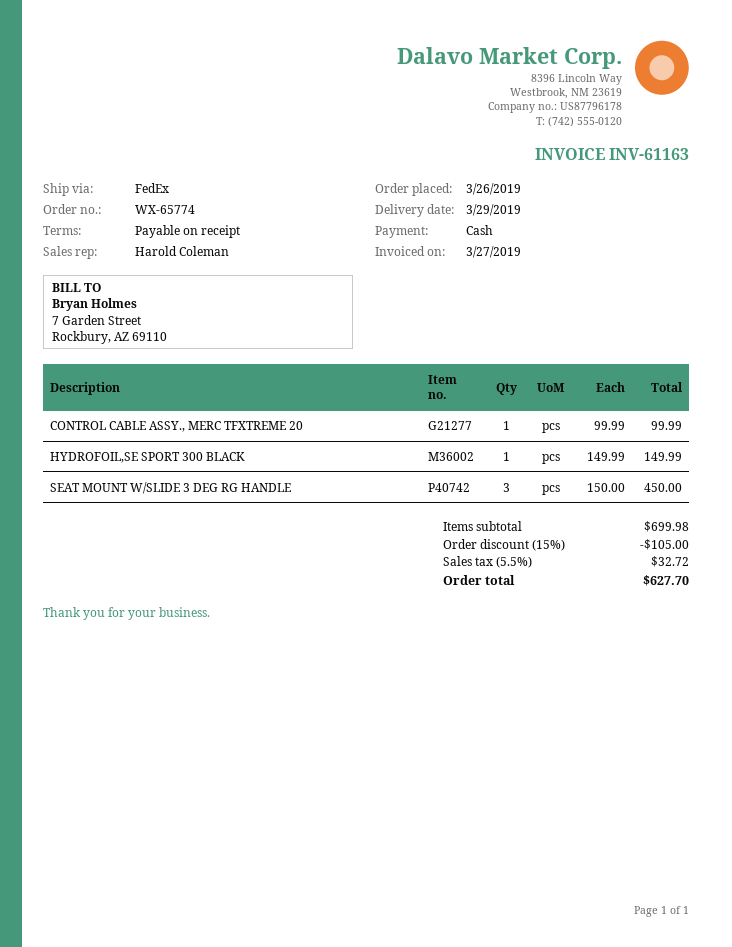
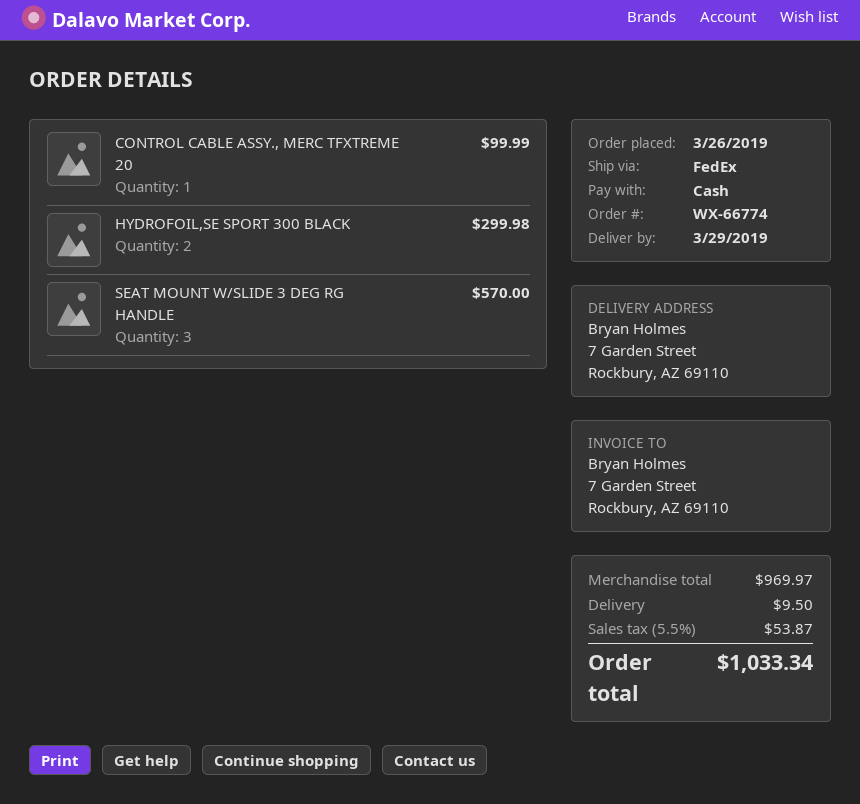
order number: WX-65774 -> WX-66774
HYDROFOIL,SE SPORT 300 BLACK: 1 for 149.99 -> 2 for 299.98
SEAT MOUNT W/SLIDE 3 DEG RG HANDLE: 3 for 450.00 -> 3 for 570.00
subtotal: 699.98 -> 969.97
discount: 15% = 105.00 -> none
shipping: none -> 9.50
tax: 5.5% = 32.72 -> 5.5% = 53.87
total: 627.70 -> 1033.34

